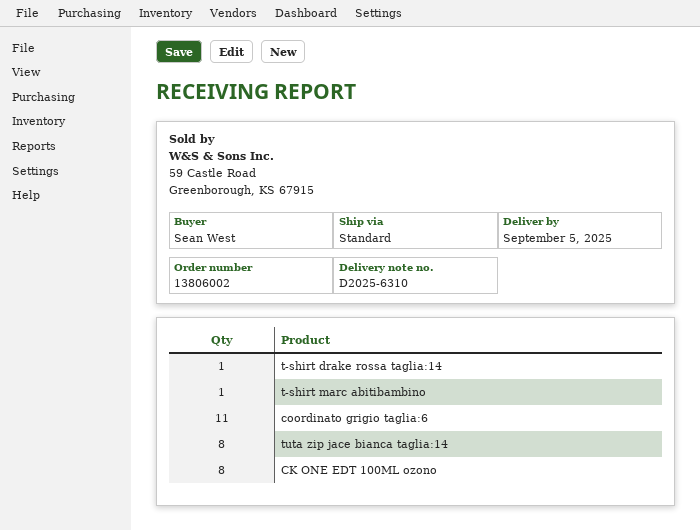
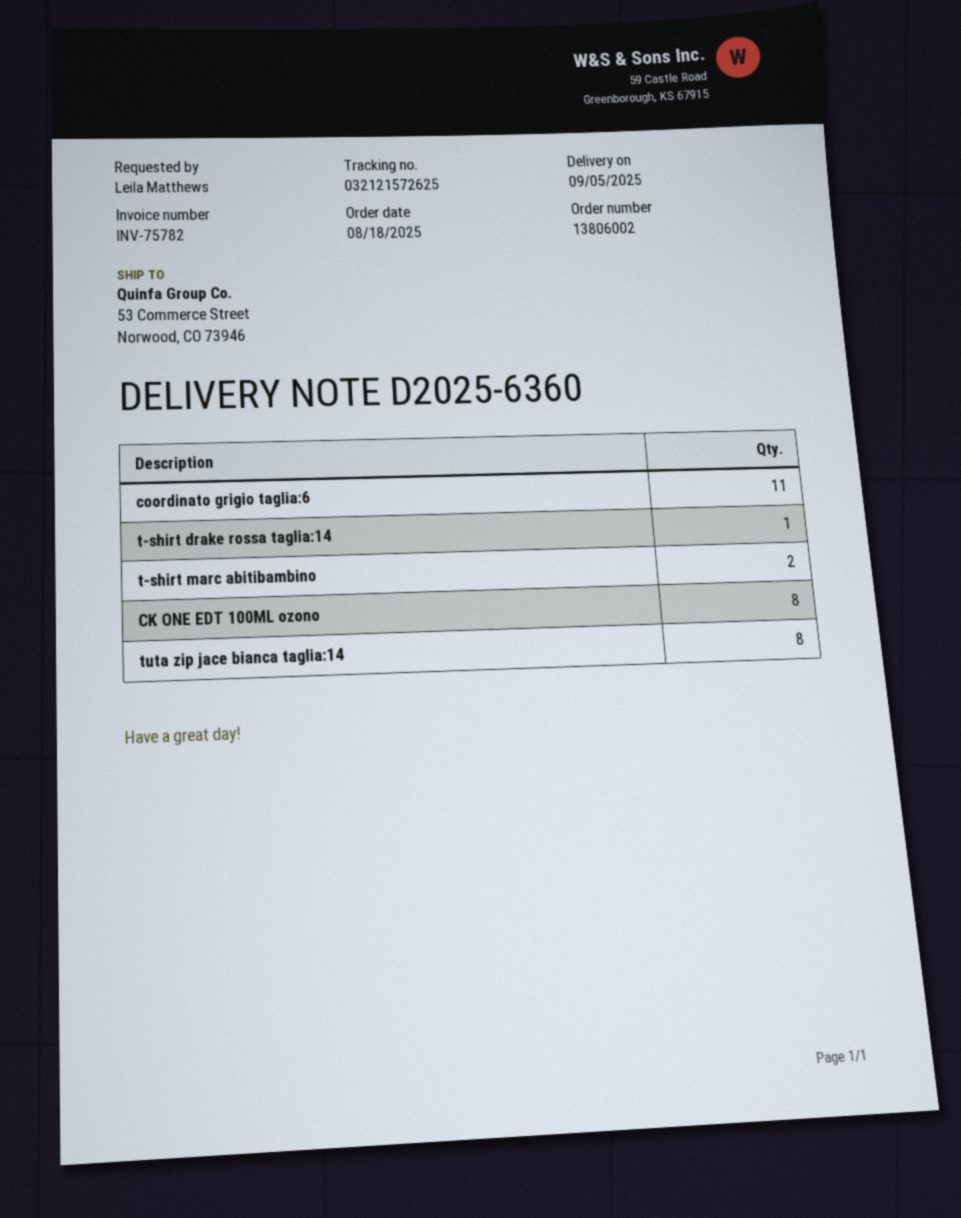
delivery note number: D2025-6310 -> D2025-6360
ordered by: Sean West -> Leila Matthews
t-shirt marc abitibambino: 1 -> 2

